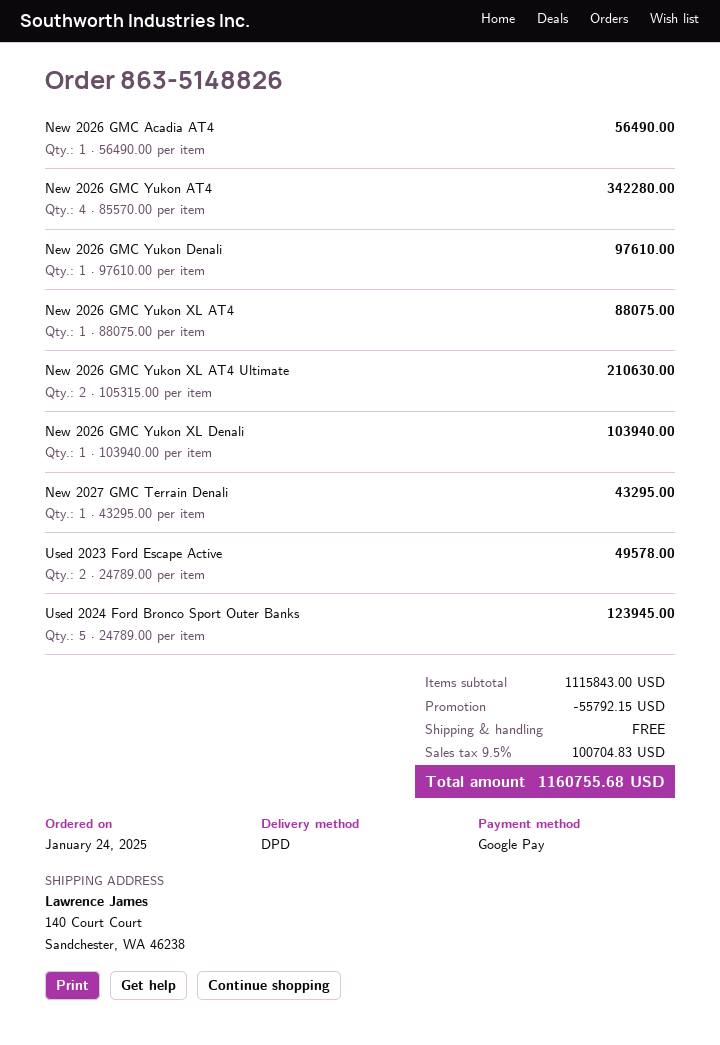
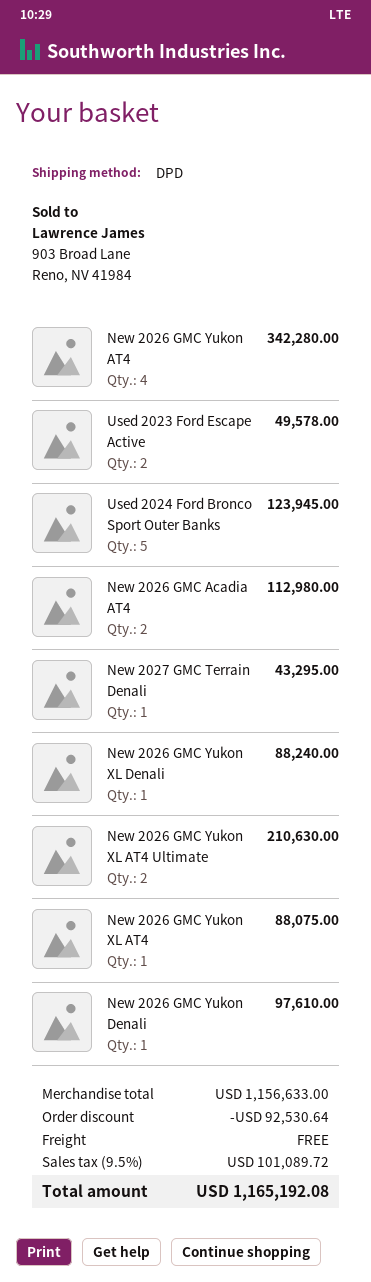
New 2026 GMC Acadia AT4: 1 for 56490.00 -> 2 for 112980.00
New 2026 GMC Yukon XL Denali: 1 for 103940.00 -> 1 for 88240.00
subtotal: 1115843.00 -> 1156633.00
discount: 55792.15 -> 92530.64
tax: 9.5% = 100704.83 -> 9.5% = 101089.72
total: 1160755.68 -> 1165192.08

